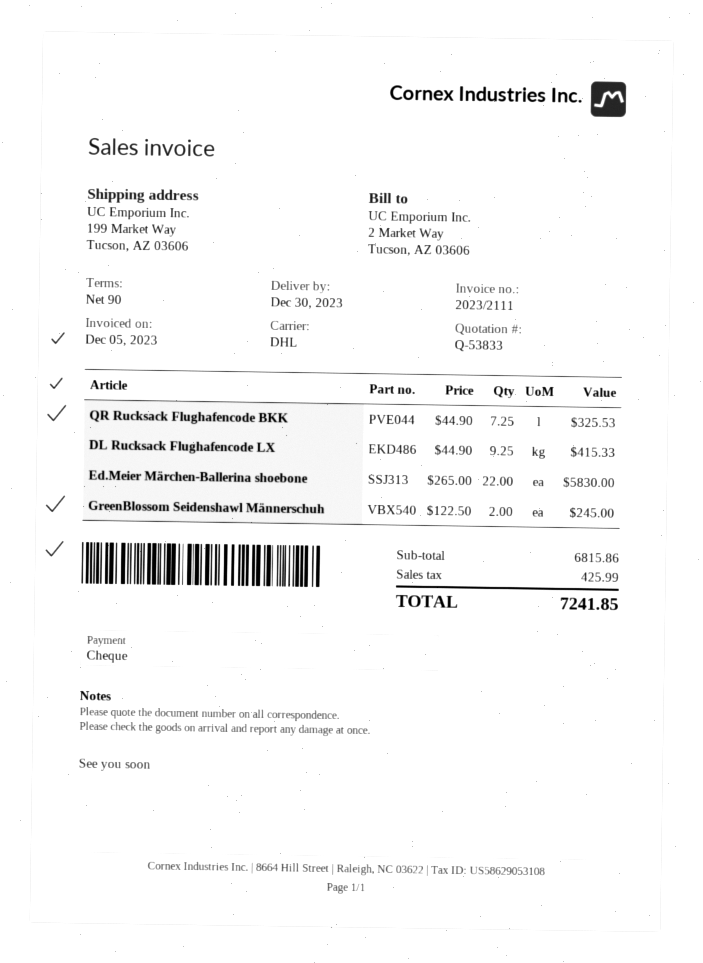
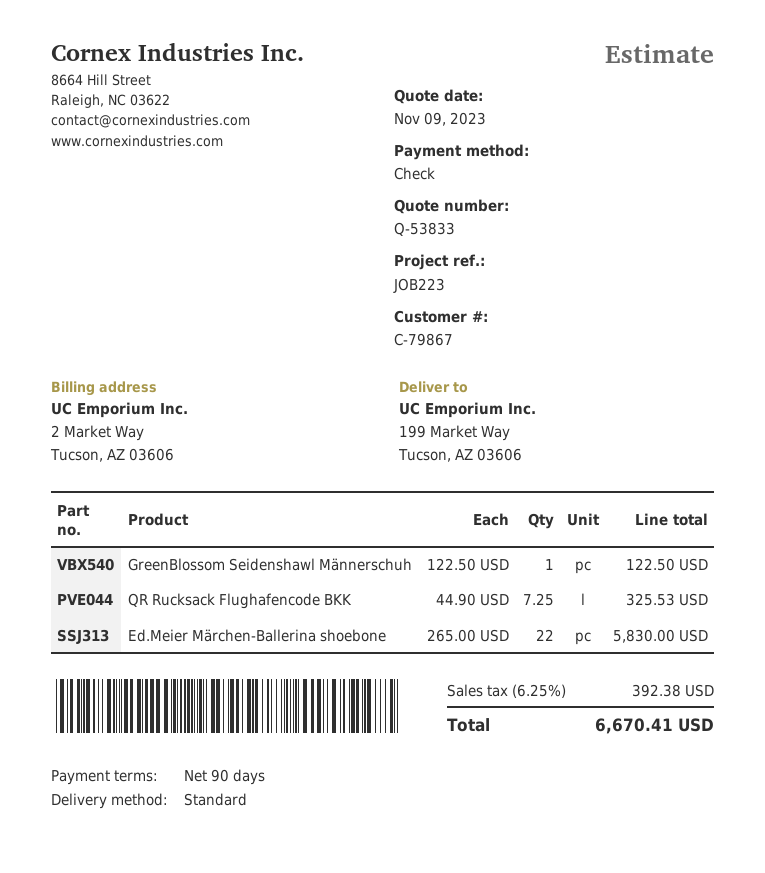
shipping method: DHL -> standard
DL Rucksack Flughafencode LX: 9.25 x 44.90 = 415.33 -> none
GreenBlossom Seidenshawl Männerschuh: 2 x 122.50 = 245.00 -> 1 x 122.50 = 122.50
tax: 425.99 -> 392.38
total: 7241.85 -> 6670.41

